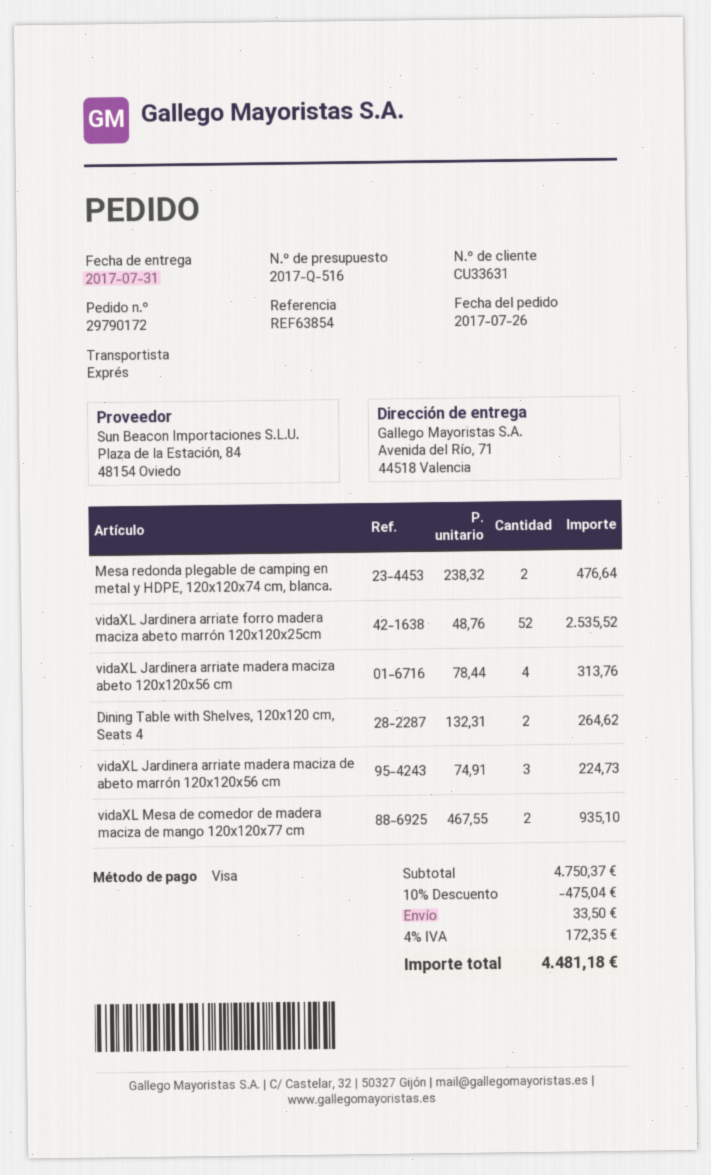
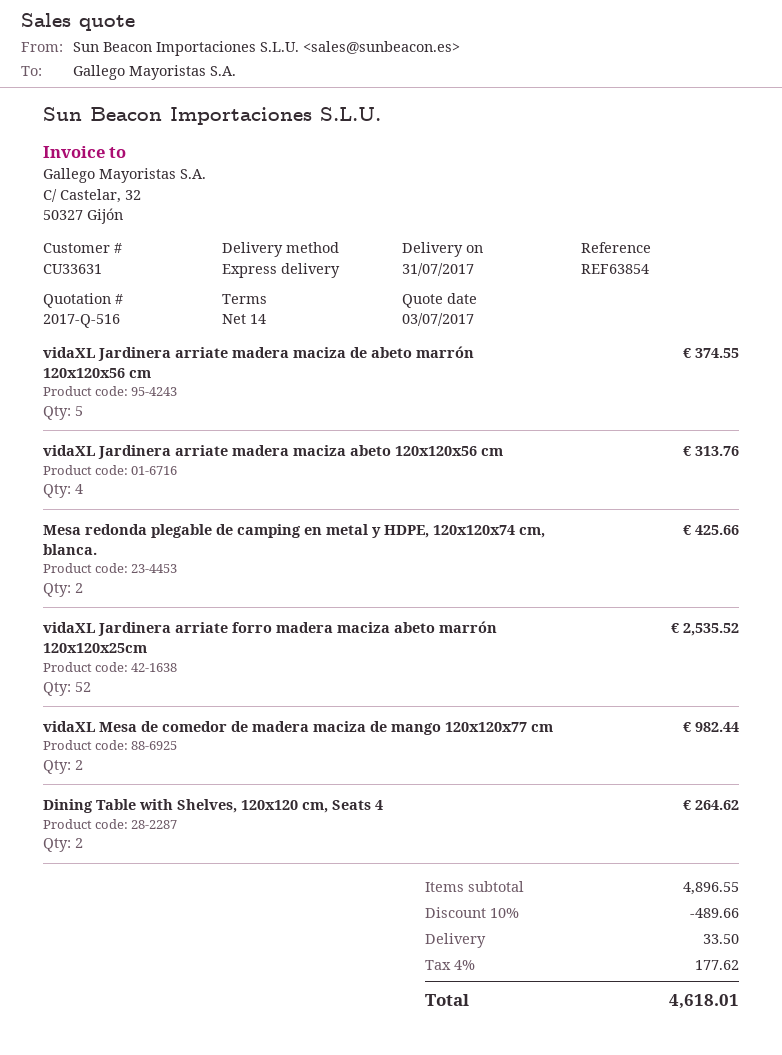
Mesa redonda plegable de camping en metal y HDPE, 120x120x74 cm, blanca.: 2 for 476.64 -> 2 for 425.66
vidaXL Jardinera arriate madera maciza de abeto marrón 120x120x56 cm: 3 for 224.73 -> 5 for 374.55
vidaXL Mesa de comedor de madera maciza de mango 120x120x77 cm: 2 for 935.10 -> 2 for 982.44
subtotal: 4750.37 -> 4896.55
discount: 10% = 475.04 -> 10% = 489.66
tax: 4% = 172.35 -> 4% = 177.62
total: 4481.18 -> 4618.01

